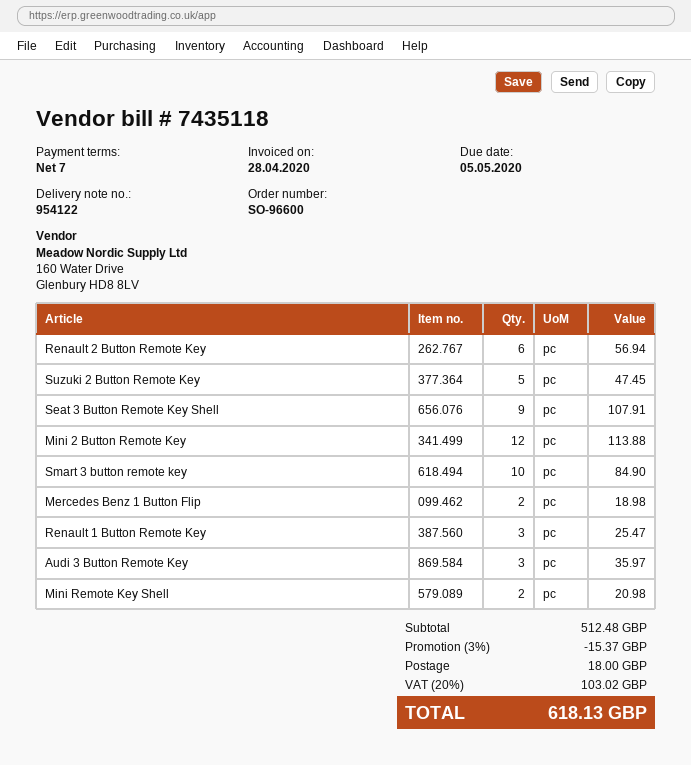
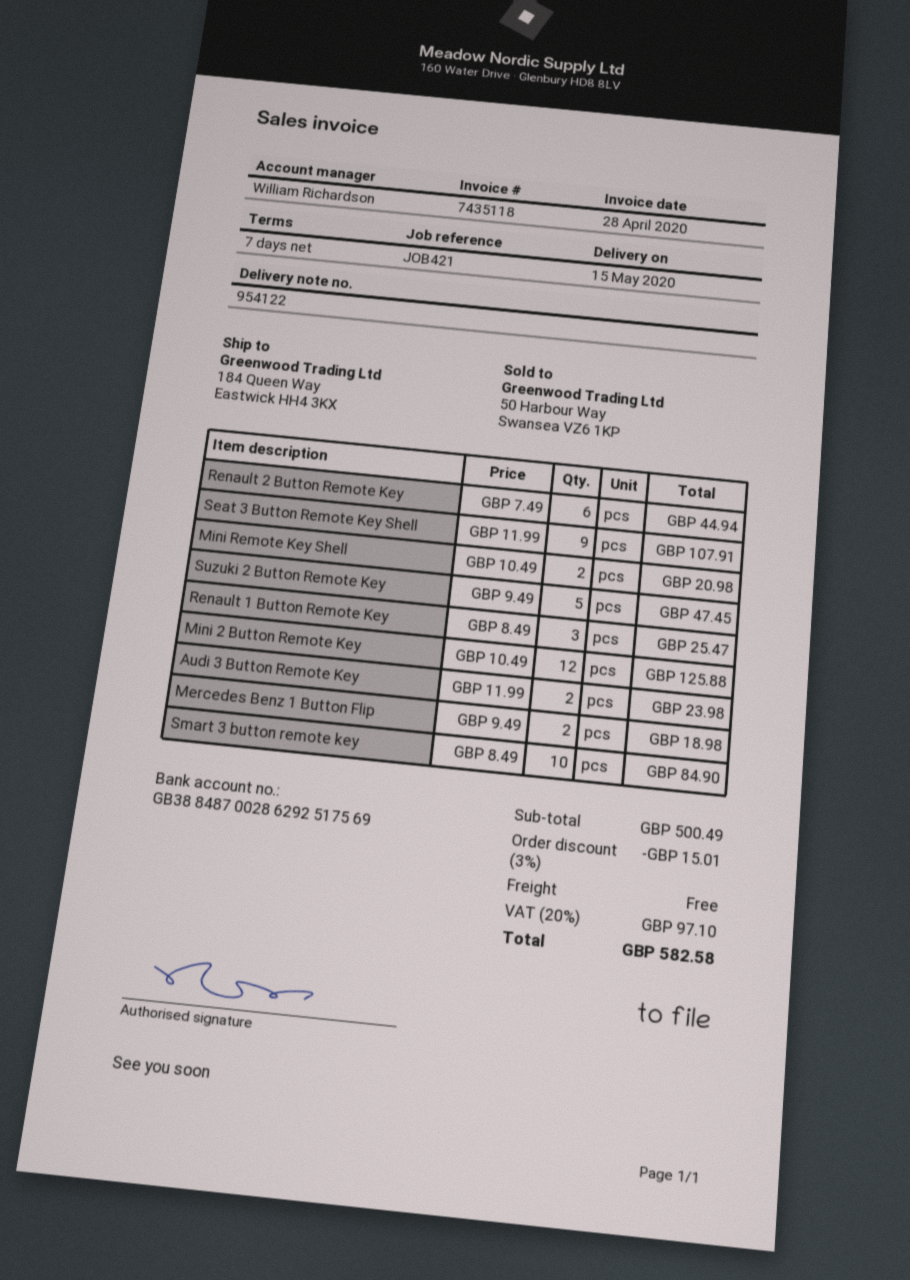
Renault 2 Button Remote Key: 6 for 56.94 -> 6 for 44.94
Mini 2 Button Remote Key: 12 for 113.88 -> 12 for 125.88
Audi 3 Button Remote Key: 3 for 35.97 -> 2 for 23.98
subtotal: 512.48 -> 500.49
discount: 3% = 15.37 -> 3% = 15.01
shipping: 18.00 -> 0.00
tax: 20% = 103.02 -> 20% = 97.10
total: 618.13 -> 582.58

